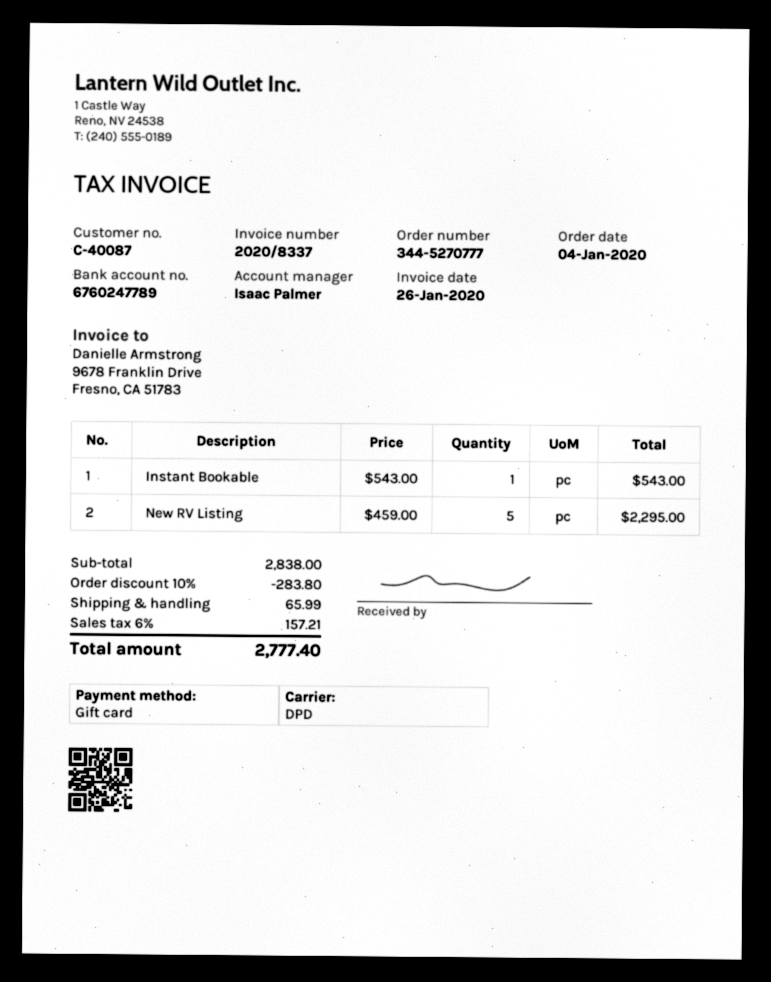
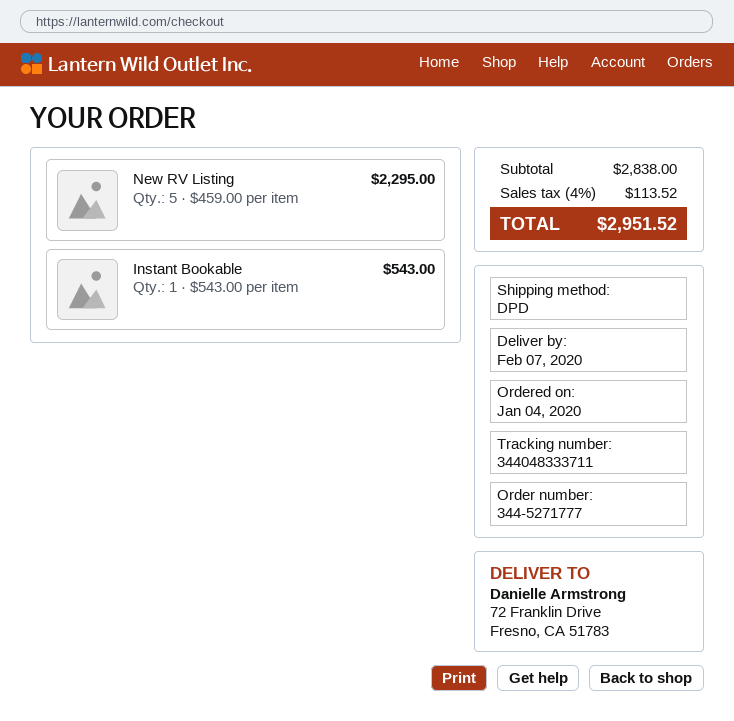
order number: 344-5270777 -> 344-5271777
discount: 10% = 283.80 -> none
shipping: 65.99 -> none
tax: 6% = 157.21 -> 4% = 113.52
total: 2777.40 -> 2951.52

